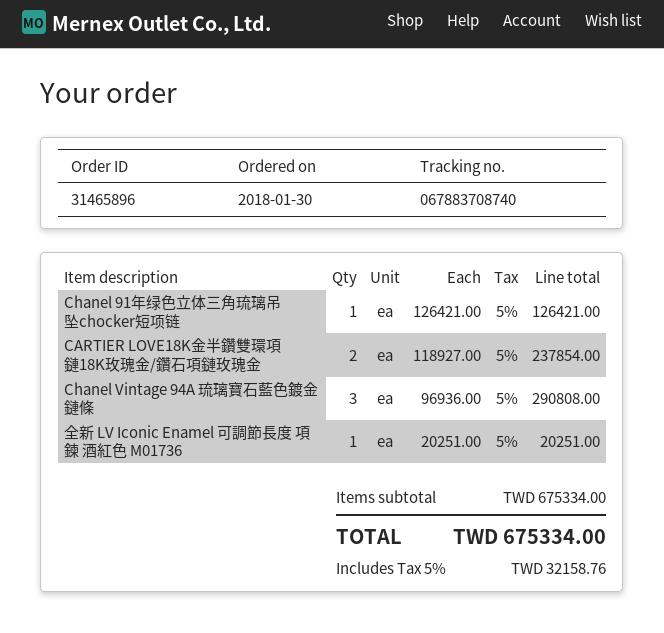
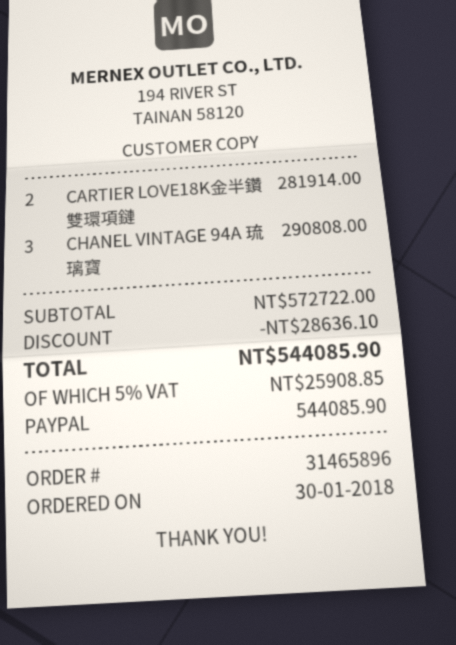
Chanel 91年绿色立体三角琉璃吊坠chocker短项链: 1 for 126421.00 -> none
CARTIER LOVE18K金半鑽雙環項鏈18K玫瑰金/鑽石項鏈玫瑰金: 2 for 237854.00 -> 2 for 281914.00
全新 LV Iconic Enamel 可調節長度 項鍊 酒紅色 M01736: 1 for 20251.00 -> none
subtotal: 675334.00 -> 572722.00
discount: none -> 28636.10
tax: 5% = 32158.76 -> 5% = 25908.85
total: 675334.00 -> 544085.90

